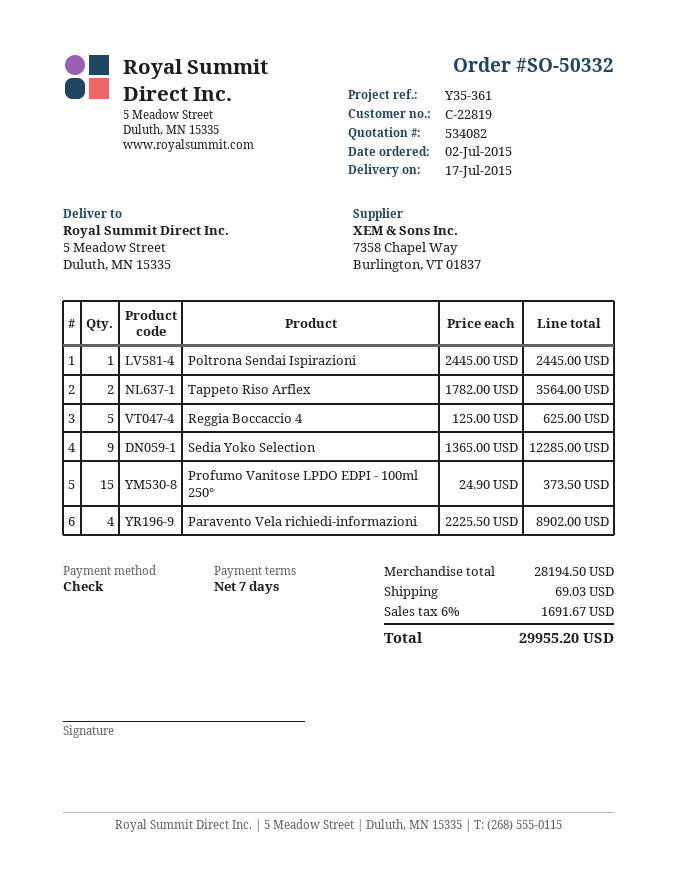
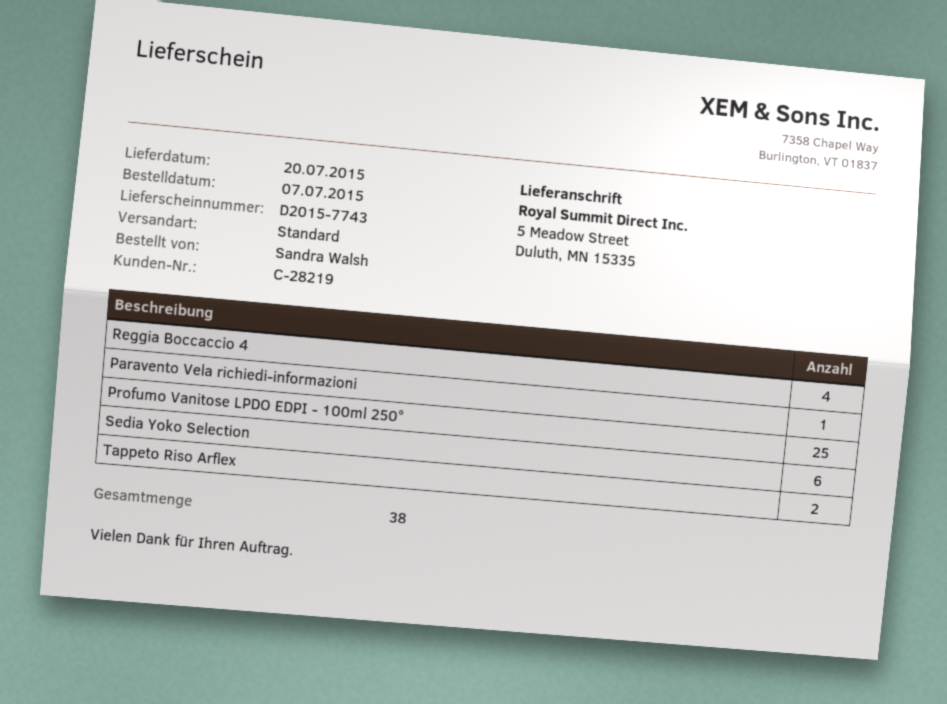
order date: 2015-07-02 -> 2015-07-07
delivery date: 2015-07-17 -> 2015-07-20
customer number: C-22819 -> C-28219
Poltrona Sendai Ispirazioni: 1 -> none
Reggia Boccaccio 4: 5 -> 4
Sedia Yoko Selection: 9 -> 6
Profumo Vanitose LPDO EDPI - 100ml 250°: 15 -> 25
Paravento Vela richiedi-informazioni: 4 -> 1

